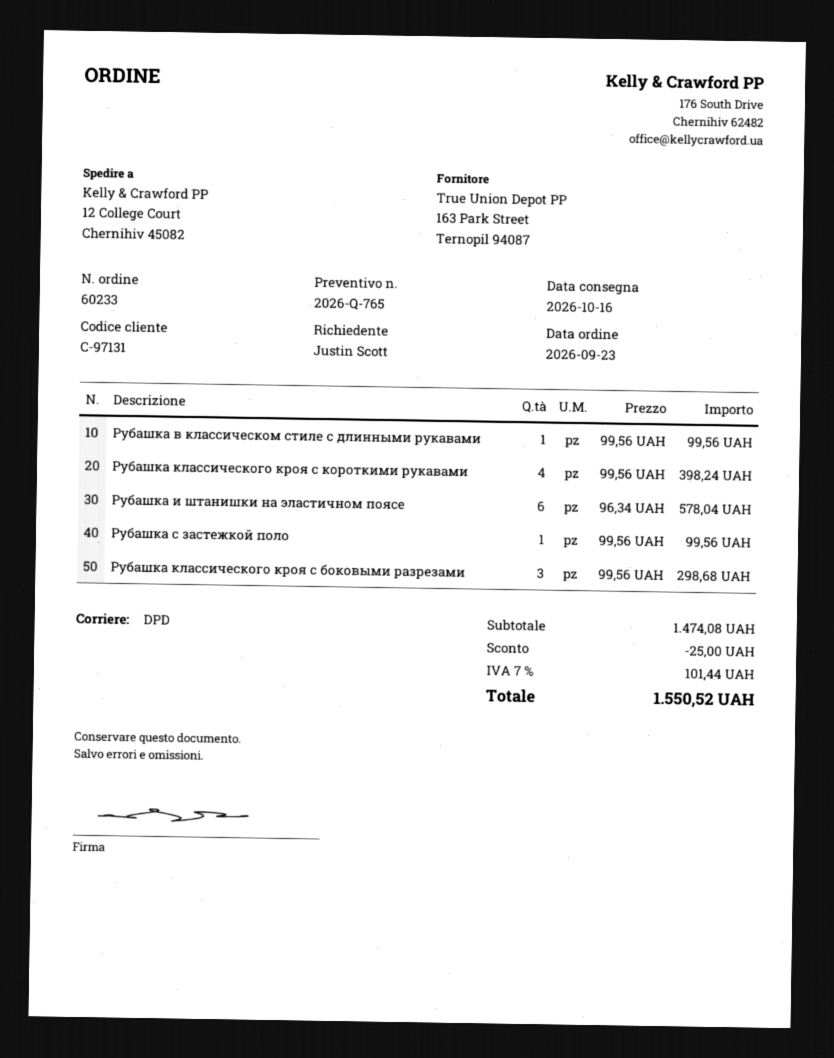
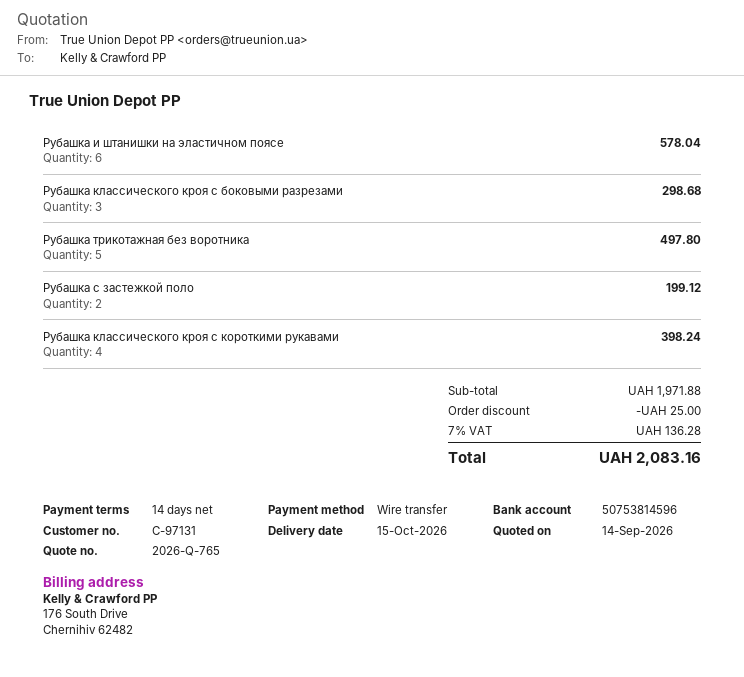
delivery date: 2026-10-16 -> 2026-10-15
Рубашка в классическом стиле с длинными рукавами: 1 for 99.56 -> none
Рубашка с застежкой поло: 1 for 99.56 -> 2 for 199.12
Рубашка трикотажная без воротника: none -> 5 for 497.80
subtotal: 1474.08 -> 1971.88
tax: 7% = 101.44 -> 7% = 136.28
total: 1550.52 -> 2083.16

